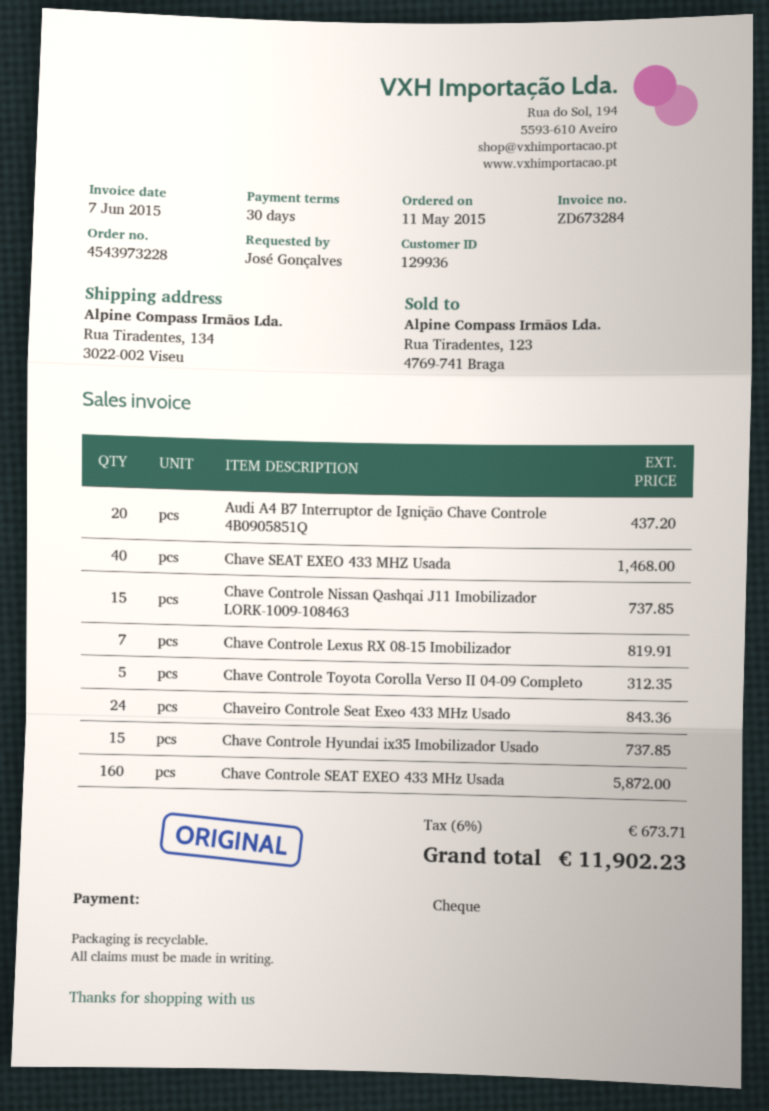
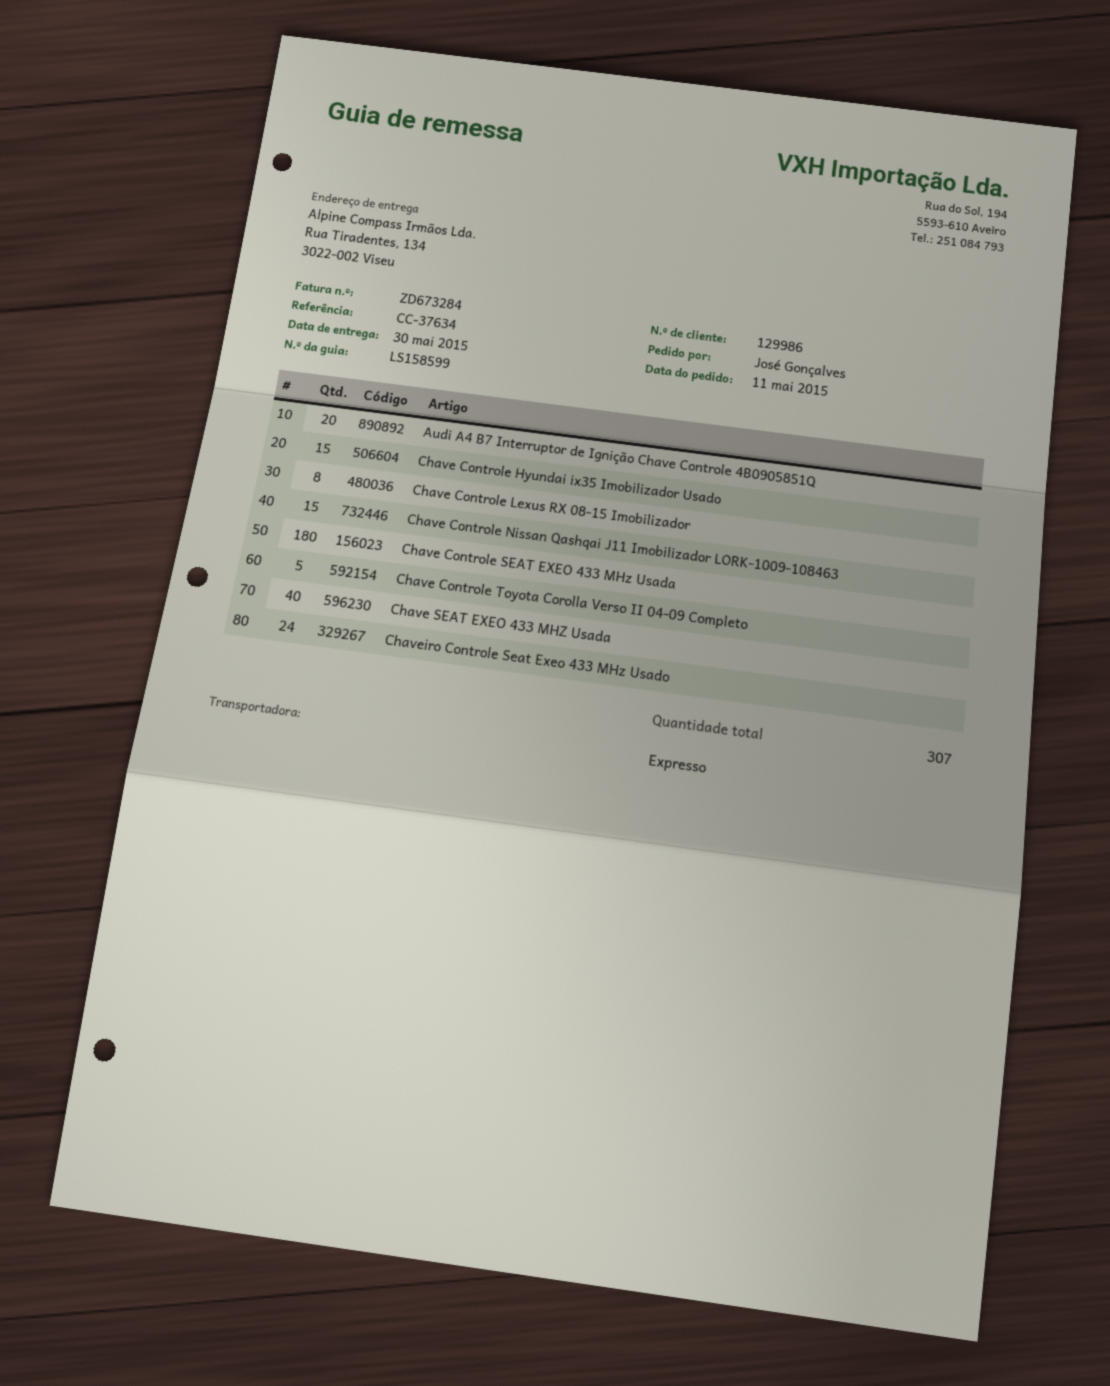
customer number: 129936 -> 129986
Chave Controle Lexus RX 08-15 Imobilizador: 7 -> 8
Chave Controle SEAT EXEO 433 MHz Usada: 160 -> 180

